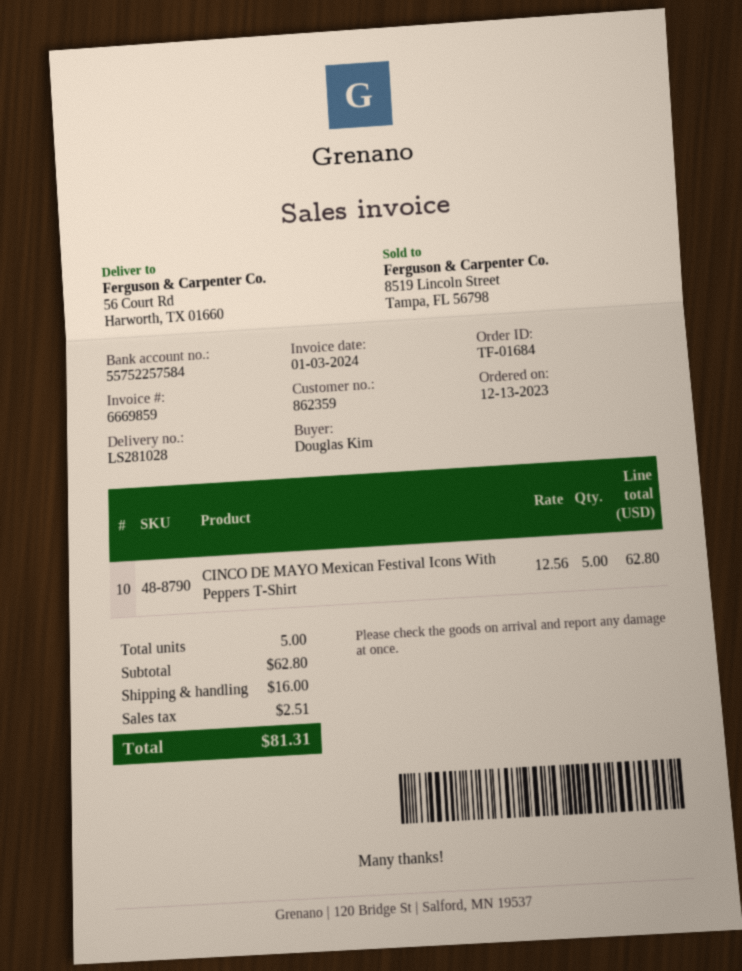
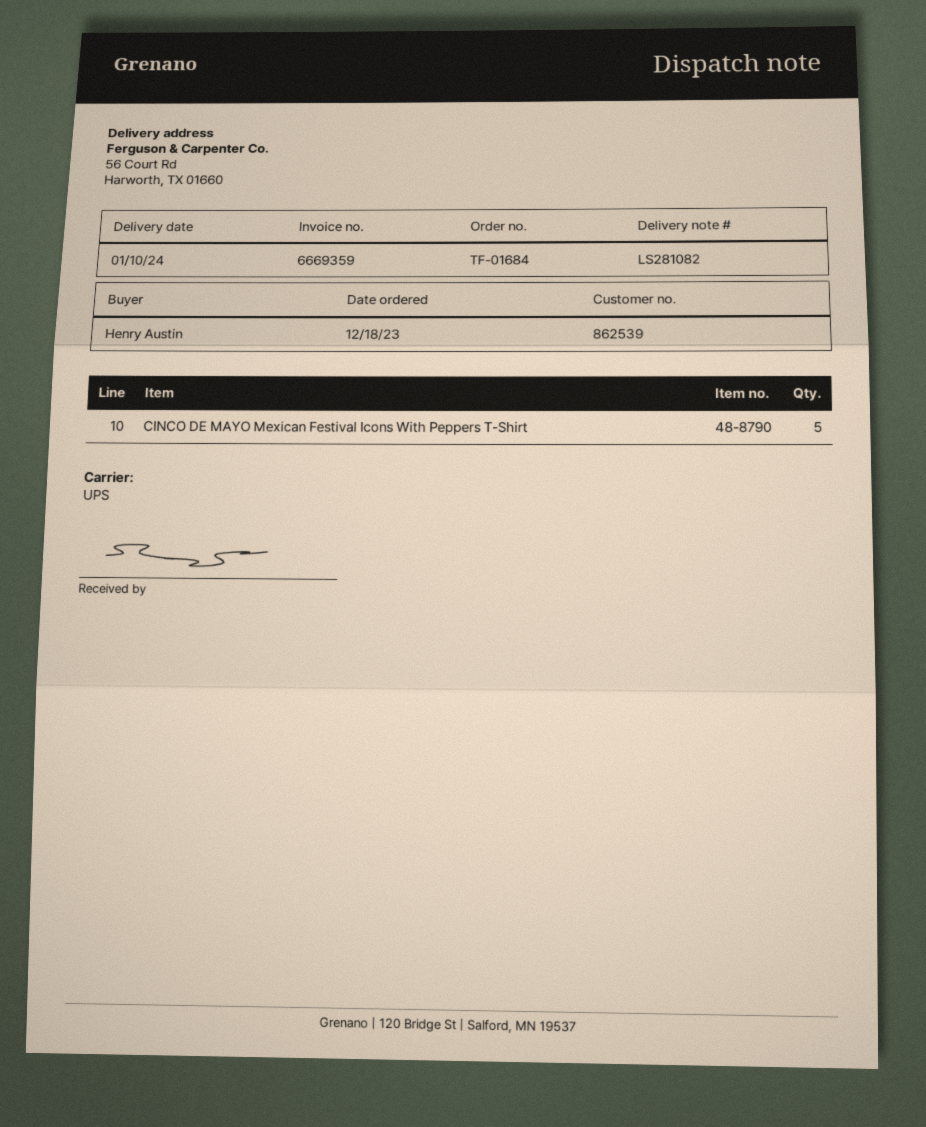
order date: 2023-12-13 -> 2023-12-18
delivery note number: LS281028 -> LS281082
invoice number: 6669859 -> 6669359
customer number: 862359 -> 862539
ordered by: Douglas Kim -> Henry Austin

